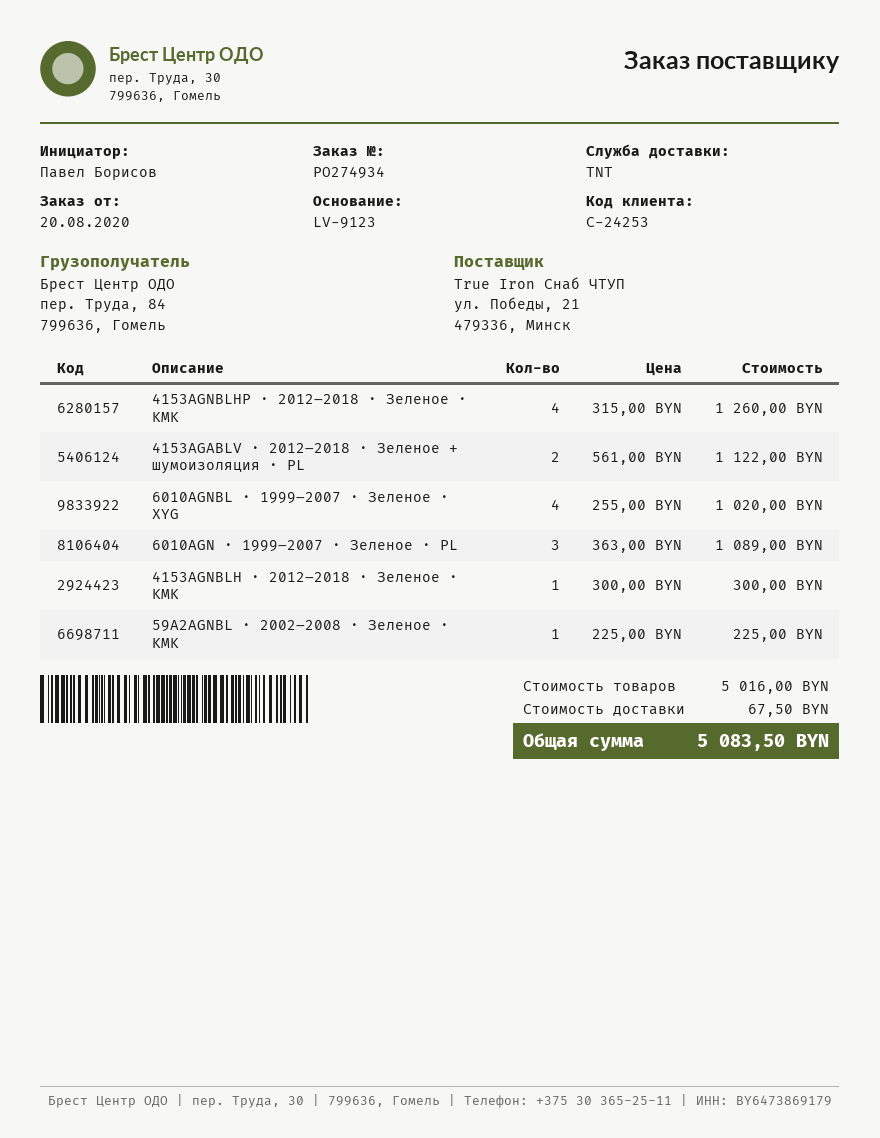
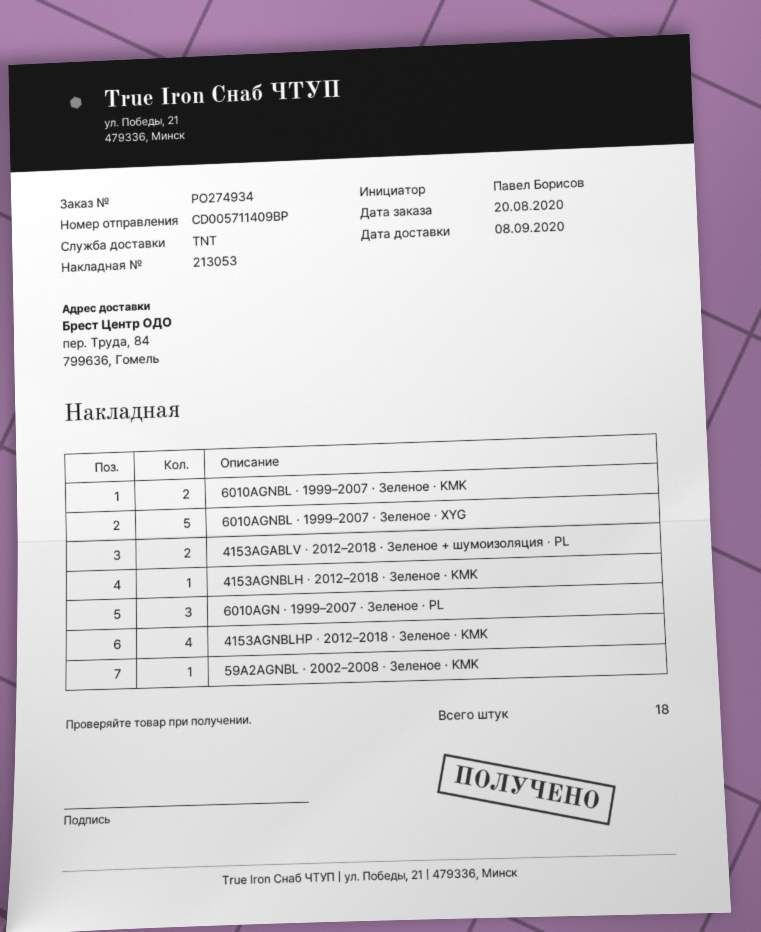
6010AGNBL · 1999–2007 · Зеленое · XYG: 4 -> 5
6010AGNBL · 1999–2007 · Зеленое · KMK: none -> 2

